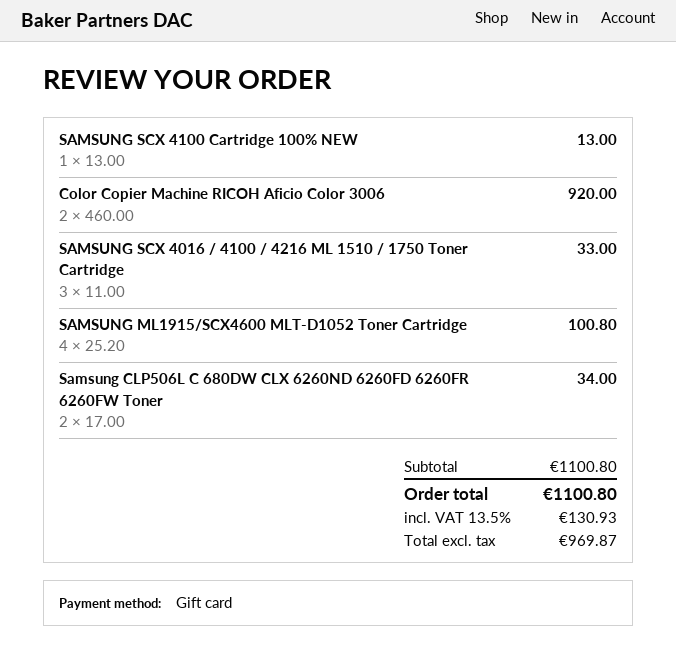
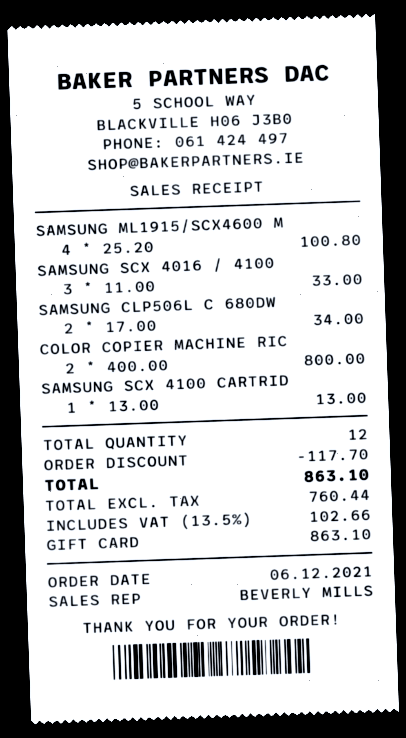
Color Copier Machine RICOH Aficio Color 3006: 2 x 460.00 = 920.00 -> 2 x 400.00 = 800.00
discount: none -> 117.70
net: 969.87 -> 760.44
tax: 13.5% = 130.93 -> 13.5% = 102.66
total: 1100.80 -> 863.10

